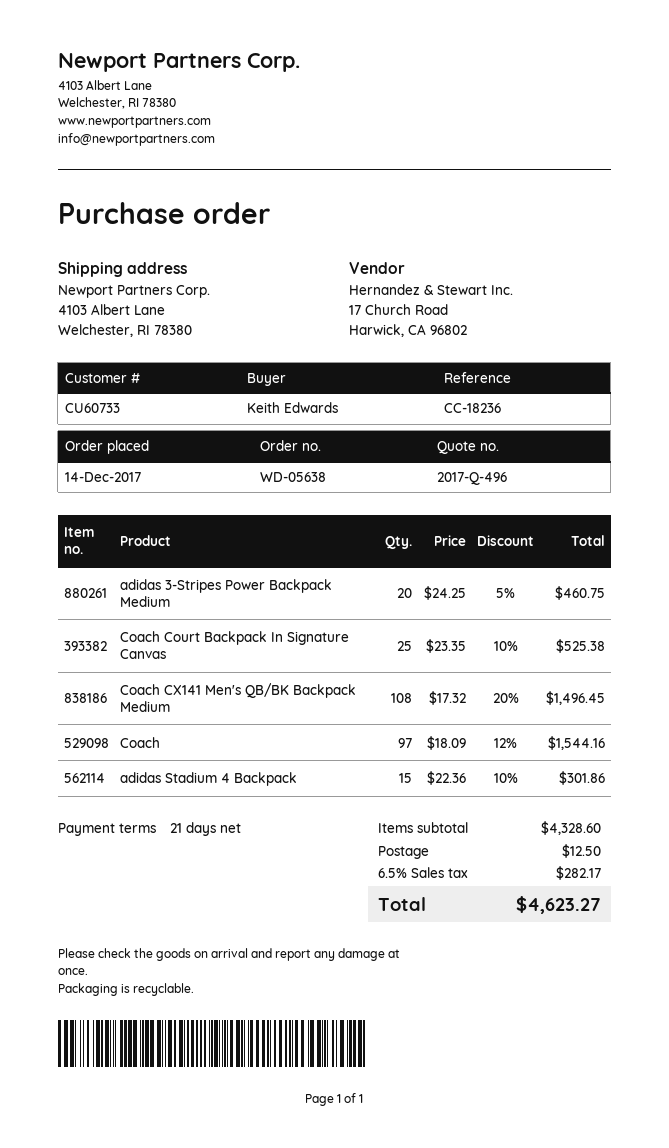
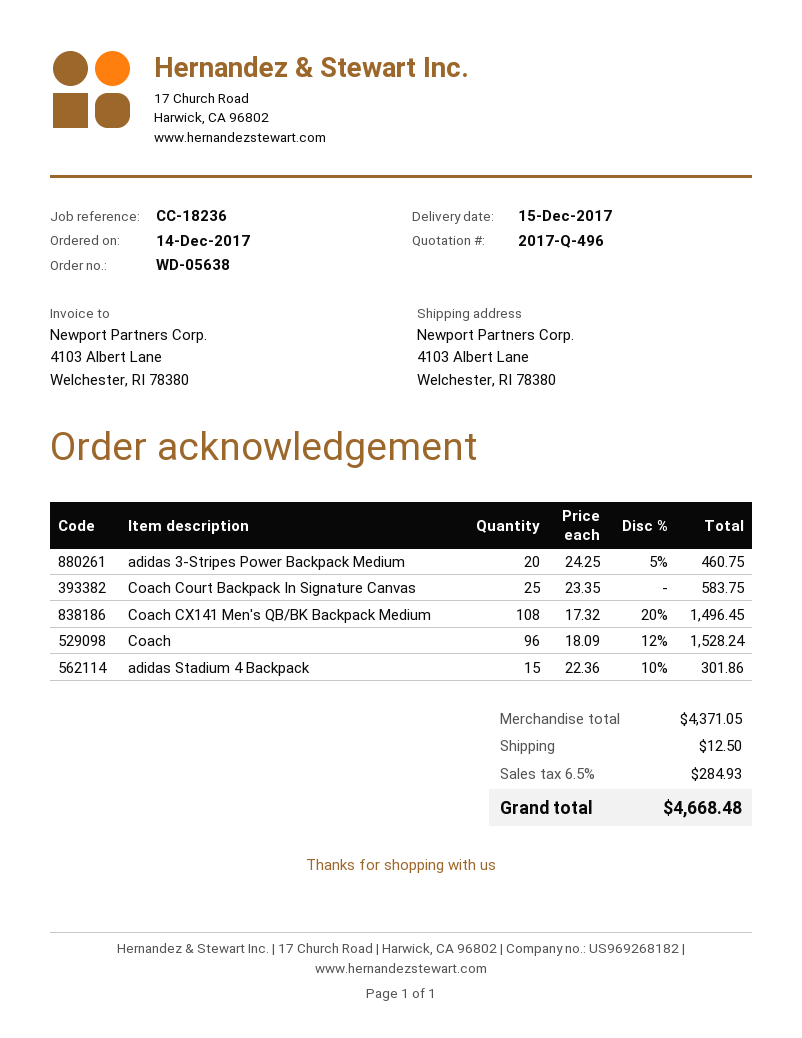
Coach Court Backpack In Signature Canvas: 25 x 23.35 - 10% = 525.38 -> 25 x 23.35 = 583.75
Coach: 97 x 18.09 - 12% = 1544.16 -> 96 x 18.09 - 12% = 1528.24
subtotal: 4328.60 -> 4371.05
tax: 6.5% = 282.17 -> 6.5% = 284.93
total: 4623.27 -> 4668.48

